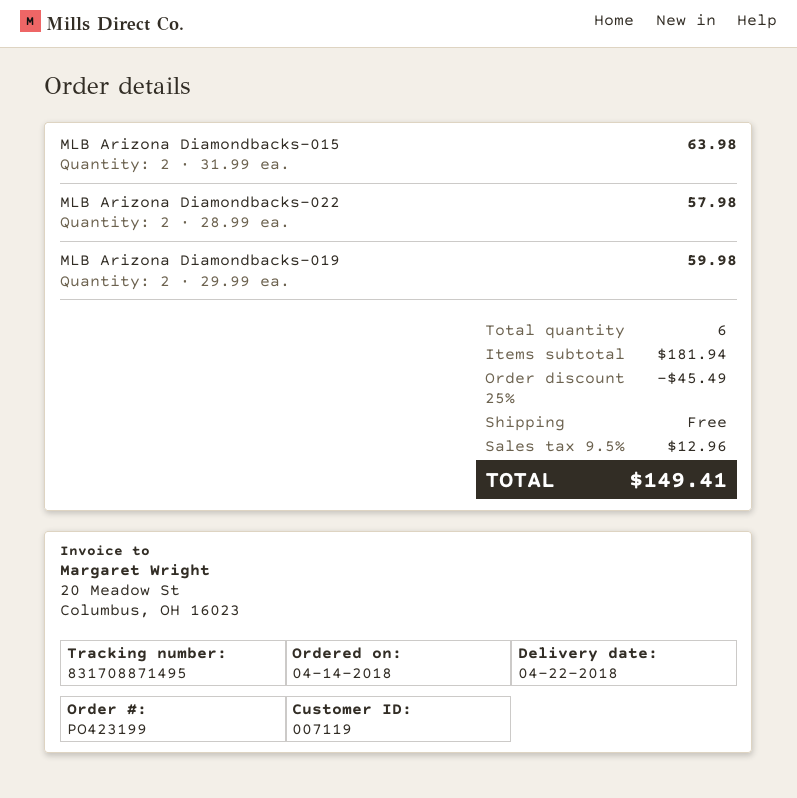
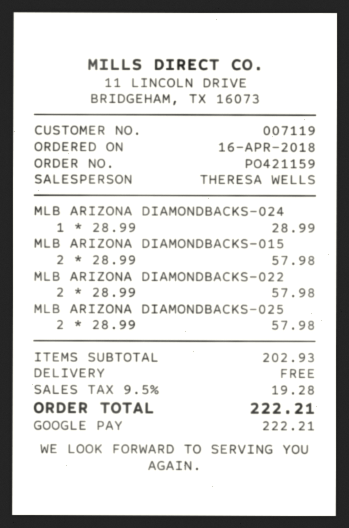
order number: PO423199 -> PO421159
order date: 2018-04-14 -> 2018-04-16
MLB Arizona Diamondbacks-015: 2 x 31.99 = 63.98 -> 2 x 28.99 = 57.98
MLB Arizona Diamondbacks-019: 2 x 29.99 = 59.98 -> none
MLB ARIZONA DIAMONDBACKS-024: none -> 1 x 28.99 = 28.99
MLB ARIZONA DIAMONDBACKS-025: none -> 2 x 28.99 = 57.98
subtotal: 181.94 -> 202.93
discount: 25% = 45.49 -> none
tax: 9.5% = 12.96 -> 9.5% = 19.28
total: 149.41 -> 222.21

